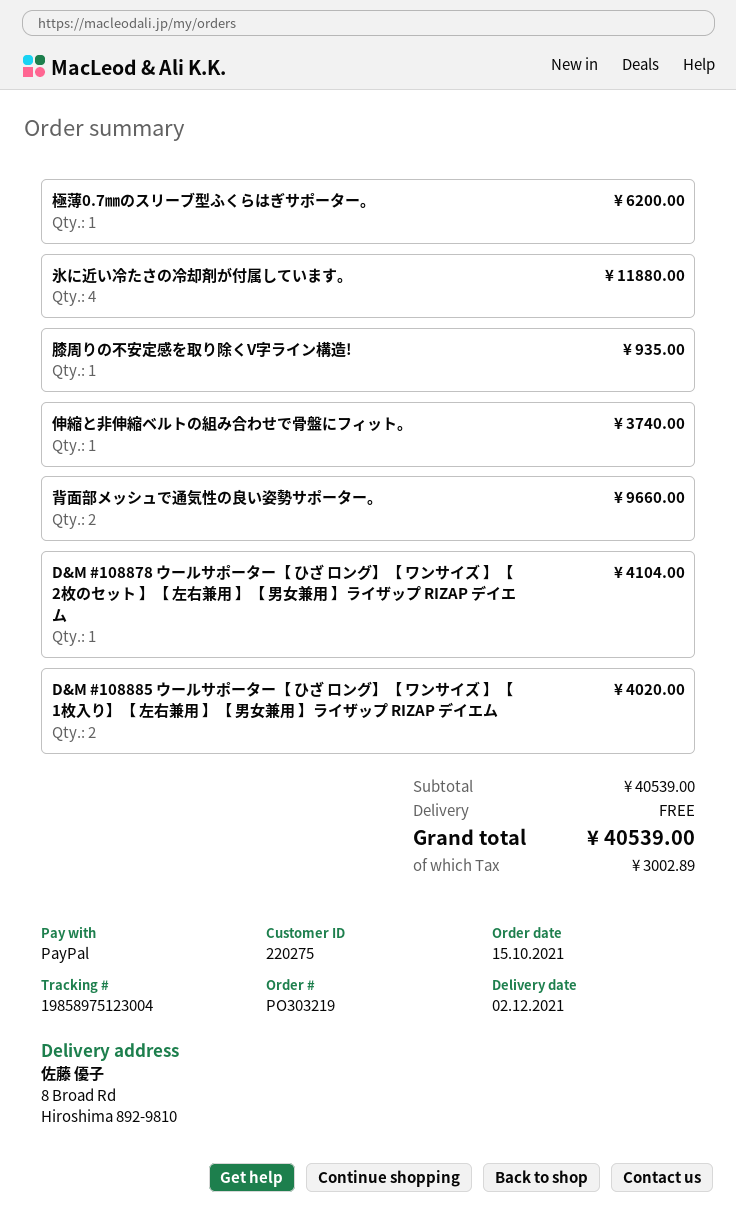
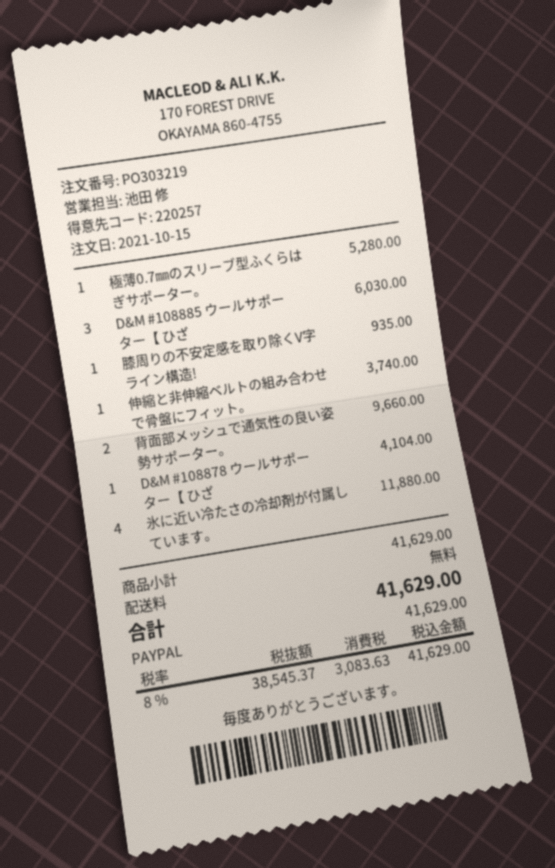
customer number: 220275 -> 220257
極薄0.7㎜のスリーブ型ふくらはぎサポーター。: 1 for 6200.00 -> 1 for 5280.00
D&M #108885 ウールサポーター【 ひざ ロング】【 ワンサイズ 】【 1枚入り】【 左右兼用 】【 男女兼用 】ライザップ RIZAP デイエム: 2 for 4020.00 -> 3 for 6030.00
subtotal: 40539.00 -> 41629.00
tax: 3002.89 -> 3083.63
total: 40539.00 -> 41629.00

